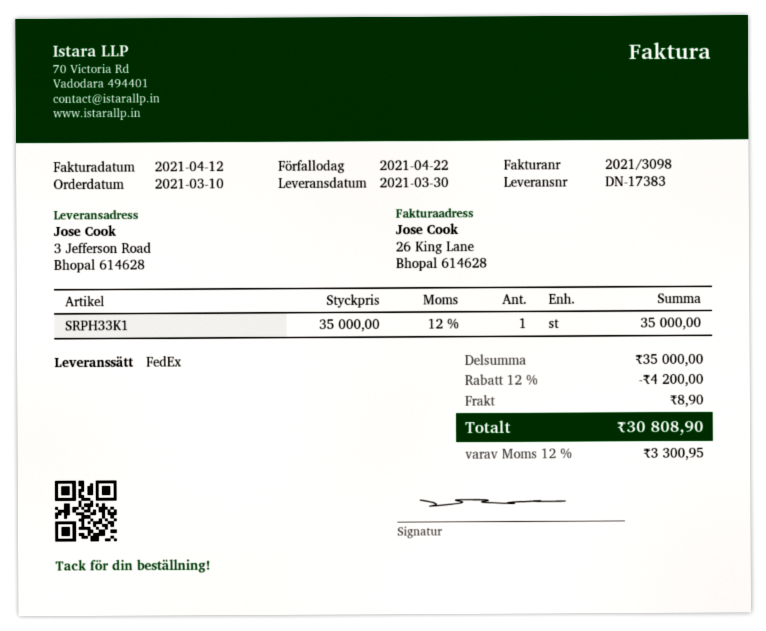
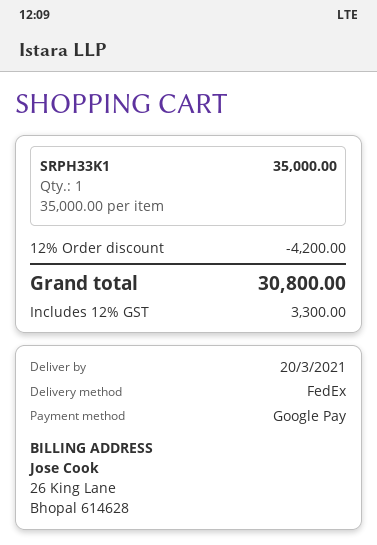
delivery date: 2021-03-30 -> 2021-03-20
shipping: 8.90 -> none
tax: 12% = 3300.95 -> 12% = 3300.00
total: 30808.90 -> 30800.00

